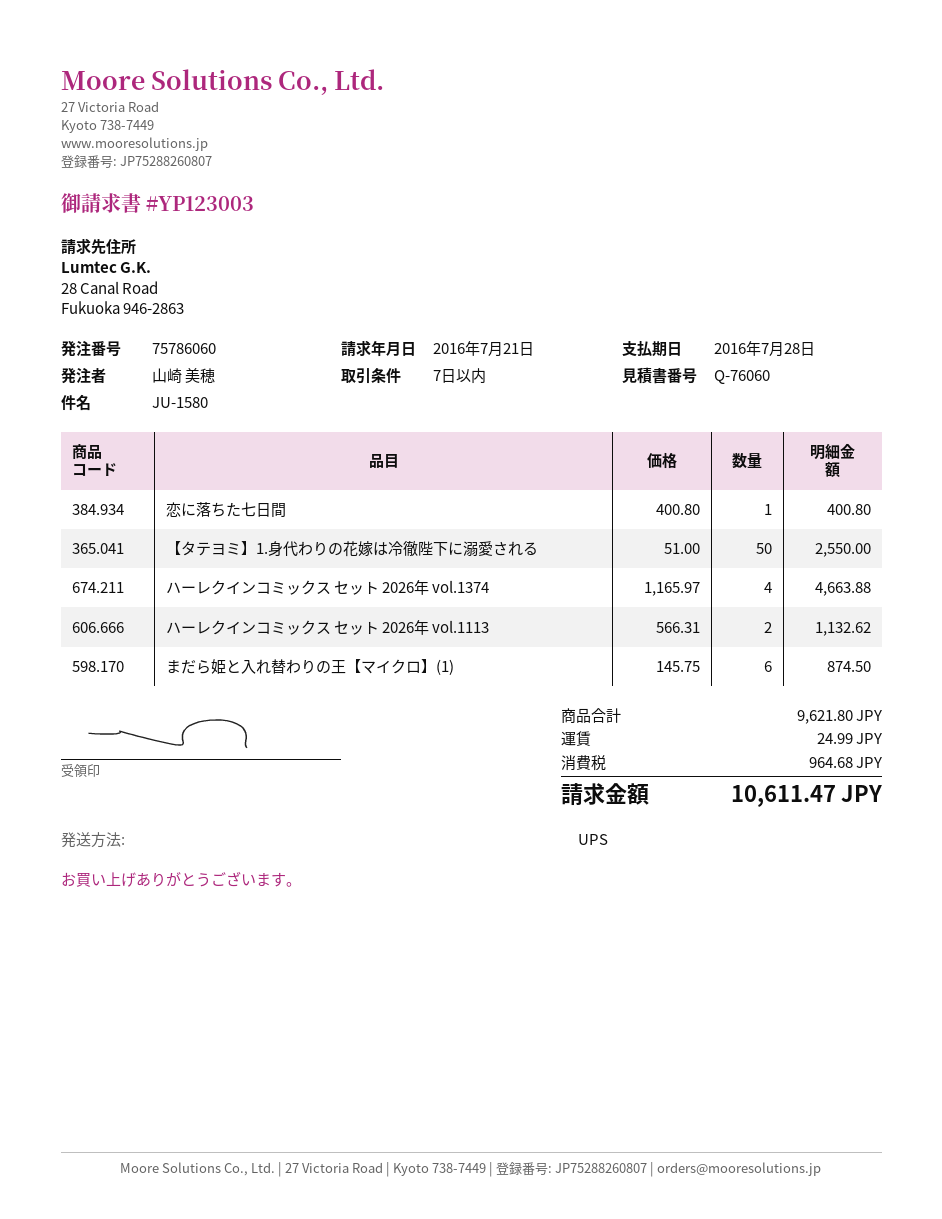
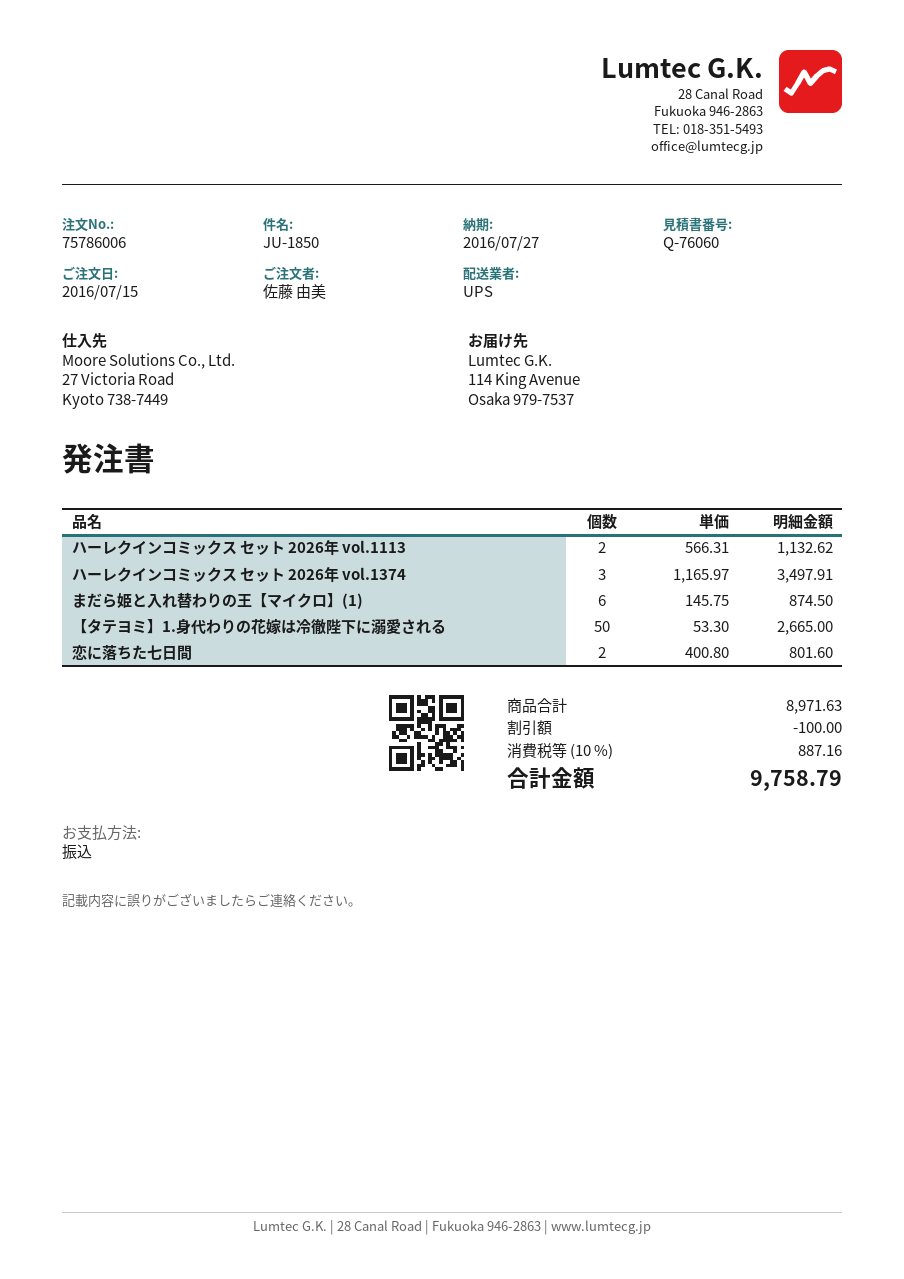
order number: 75786060 -> 75786006
reference: JU-1580 -> JU-1850
ordered by: 山崎 美穂 -> 佐藤 由美
恋に落ちた七日間: 1 x 400.80 = 400.80 -> 2 x 400.80 = 801.60
【タテヨミ】1.身代わりの花嫁は冷徹陛下に溺愛される: 50 x 51.00 = 2550.00 -> 50 x 53.30 = 2665.00
ハーレクインコミックス セット 2026年 vol.1374: 4 x 1165.97 = 4663.88 -> 3 x 1165.97 = 3497.91
subtotal: 9621.80 -> 8971.63
discount: none -> 100.00
shipping: 24.99 -> none
tax: 964.68 -> 887.16
total: 10611.47 -> 9758.79

